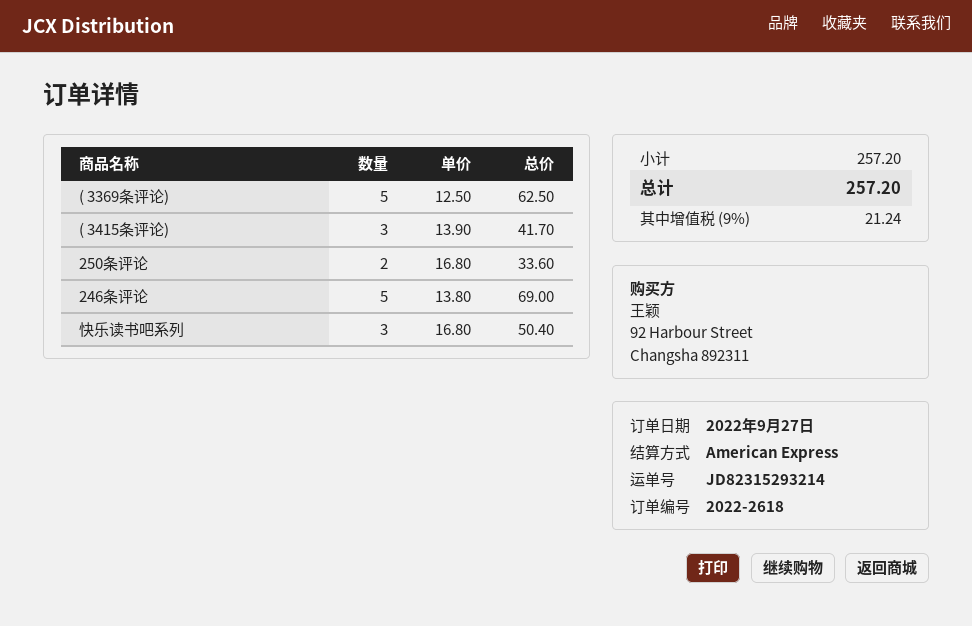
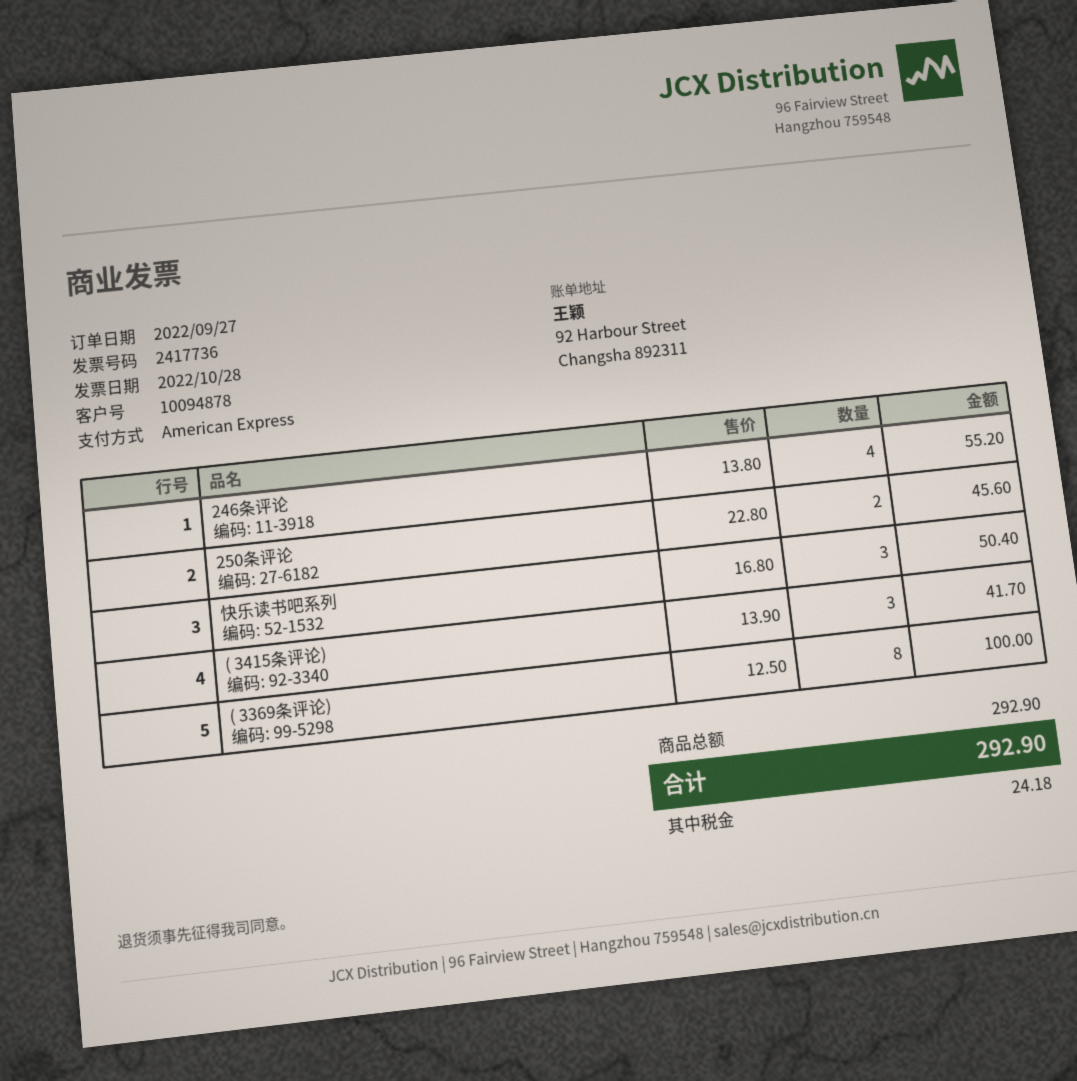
( 3369条评论): 5 x 12.50 = 62.50 -> 8 x 12.50 = 100.00
250条评论: 2 x 16.80 = 33.60 -> 2 x 22.80 = 45.60
246条评论: 5 x 13.80 = 69.00 -> 4 x 13.80 = 55.20
subtotal: 257.20 -> 292.90
tax: 21.24 -> 24.18
total: 257.20 -> 292.90

